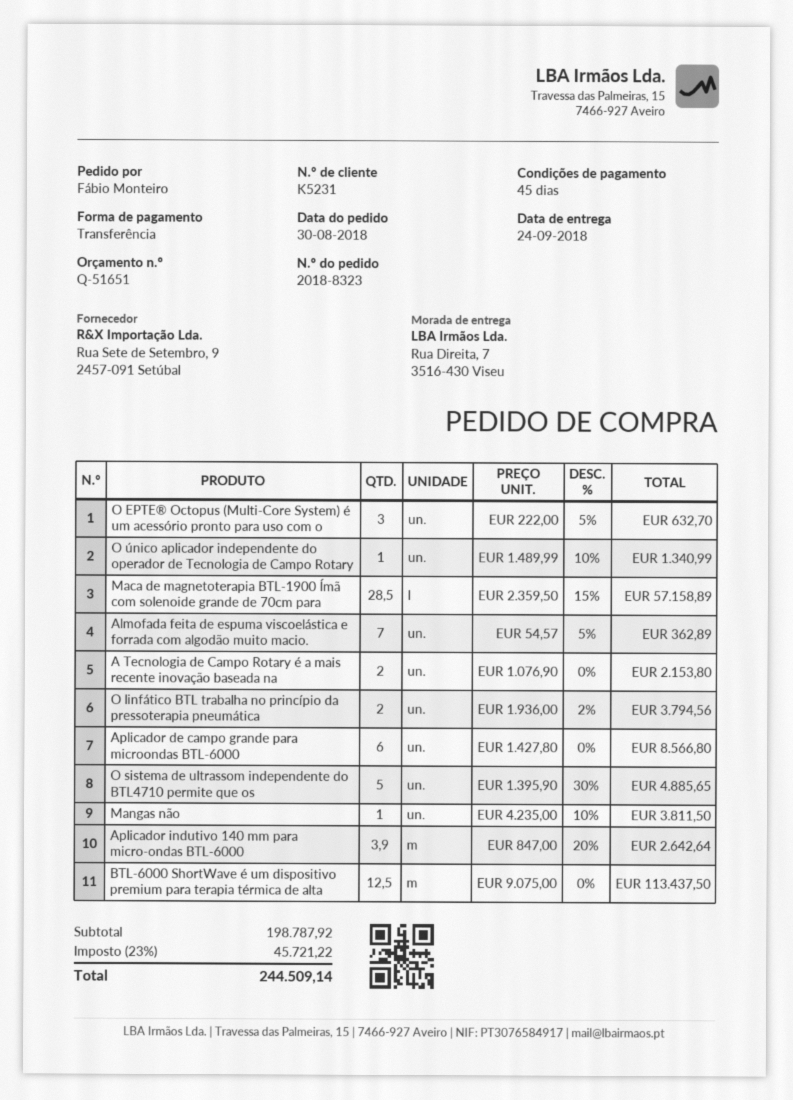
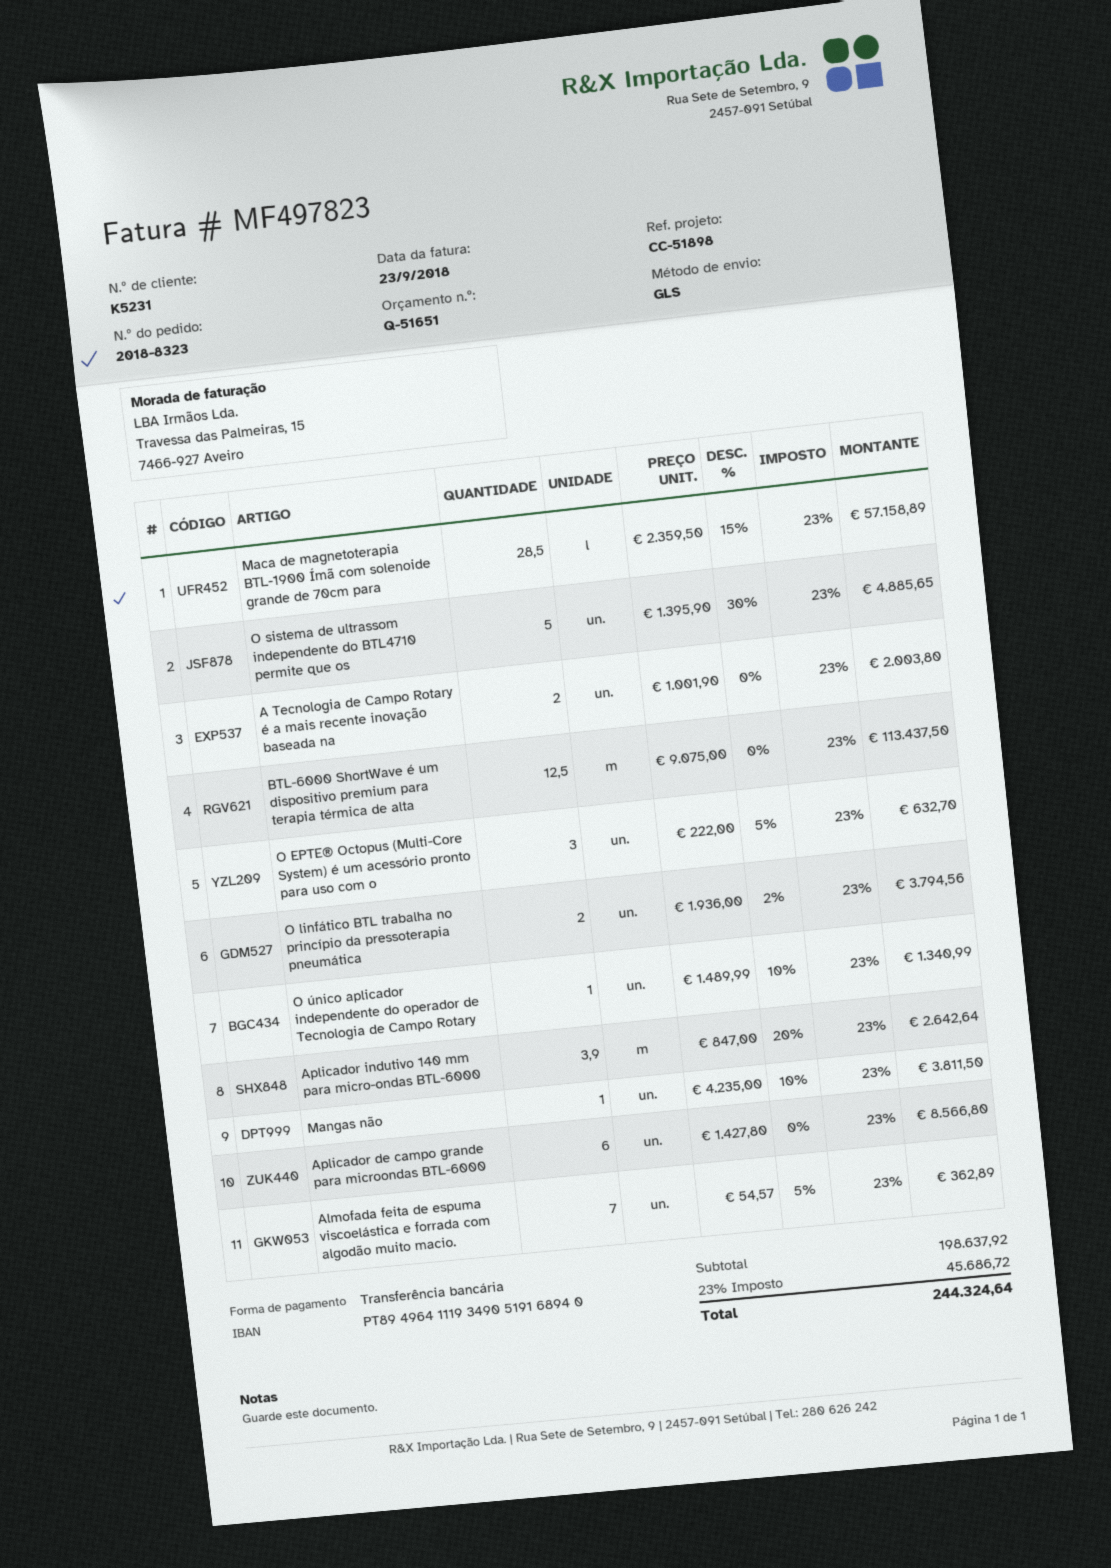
A Tecnologia de Campo Rotary é a mais recente inovação baseada na: 2 x 1076.90 = 2153.80 -> 2 x 1001.90 = 2003.80
subtotal: 198787.92 -> 198637.92
tax: 23% = 45721.22 -> 23% = 45686.72
total: 244509.14 -> 244324.64

